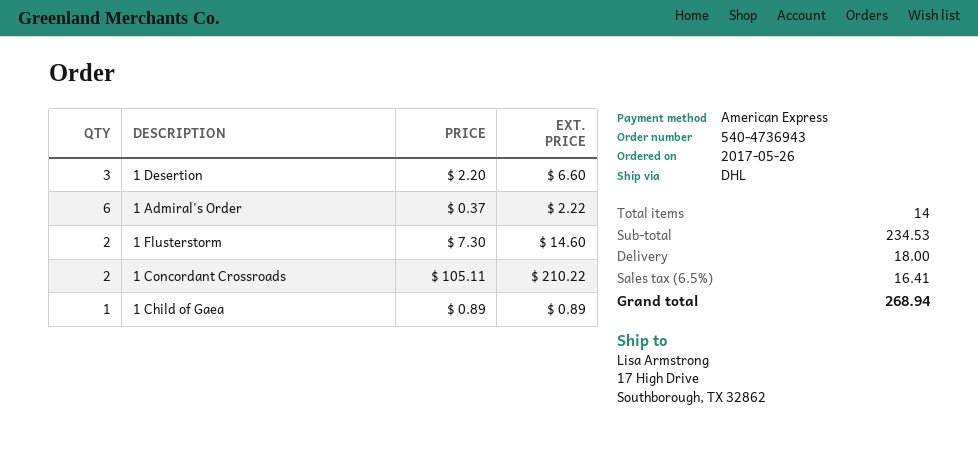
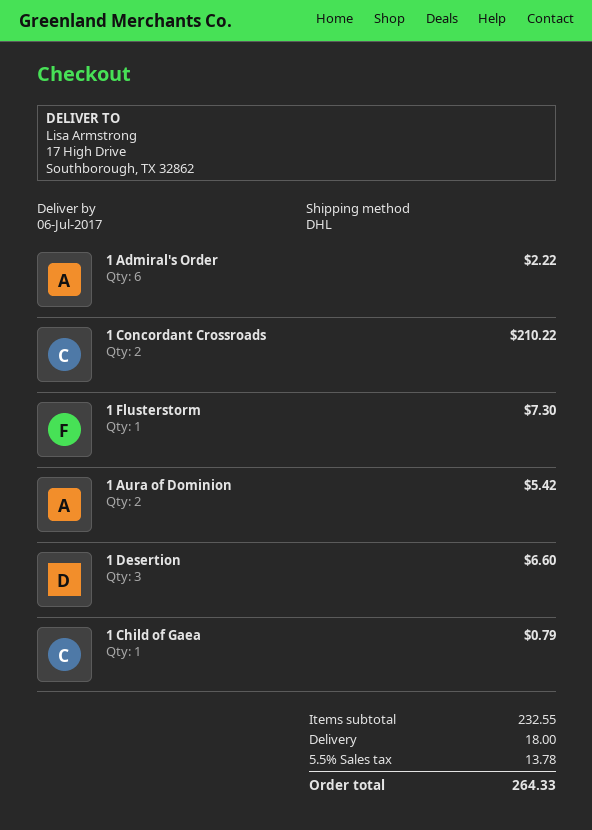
1 Flusterstorm: 2 for 14.60 -> 1 for 7.30
1 Child of Gaea: 1 for 0.89 -> 1 for 0.79
1 Aura of Dominion: none -> 2 for 5.42
subtotal: 234.53 -> 232.55
tax: 6.5% = 16.41 -> 5.5% = 13.78
total: 268.94 -> 264.33

